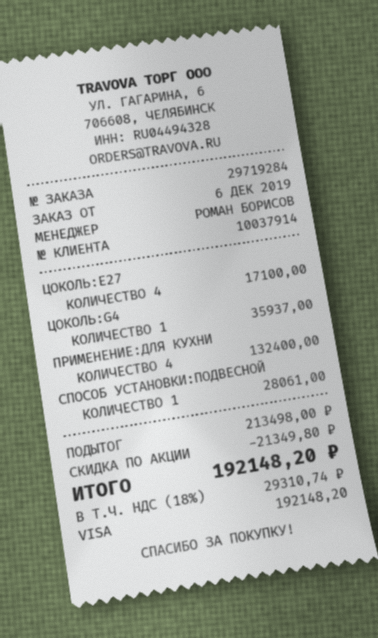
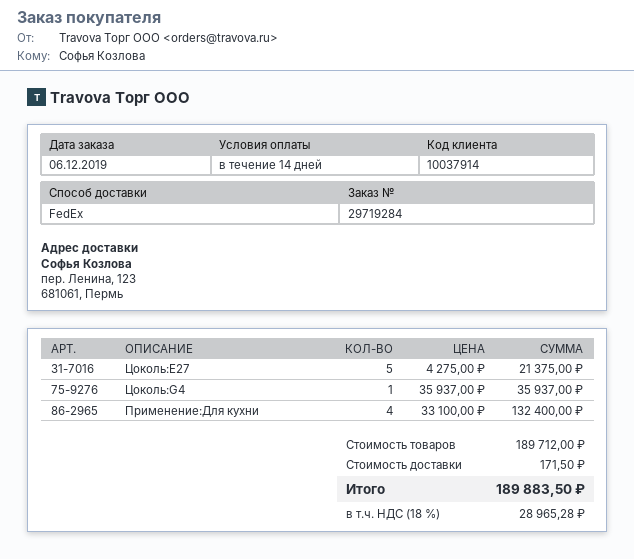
ЦОКОЛЬ:E27: 4 for 17100.00 -> 5 for 21375.00
СПОСОБ УСТАНОВКИ:ПОДВЕСНОЙ: 1 for 28061.00 -> none
subtotal: 213498.00 -> 189712.00
discount: 21349.80 -> none
shipping: none -> 171.50
tax: 18% = 29310.74 -> 18% = 28965.28
total: 192148.20 -> 189883.50

